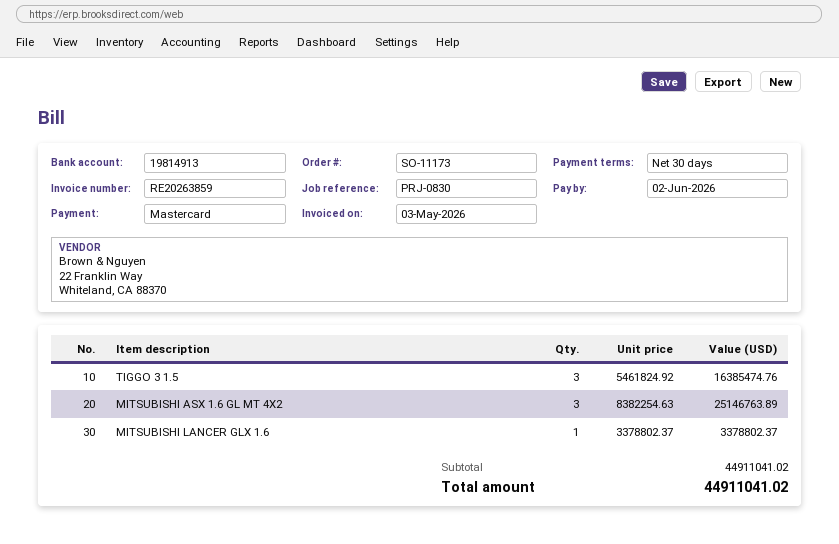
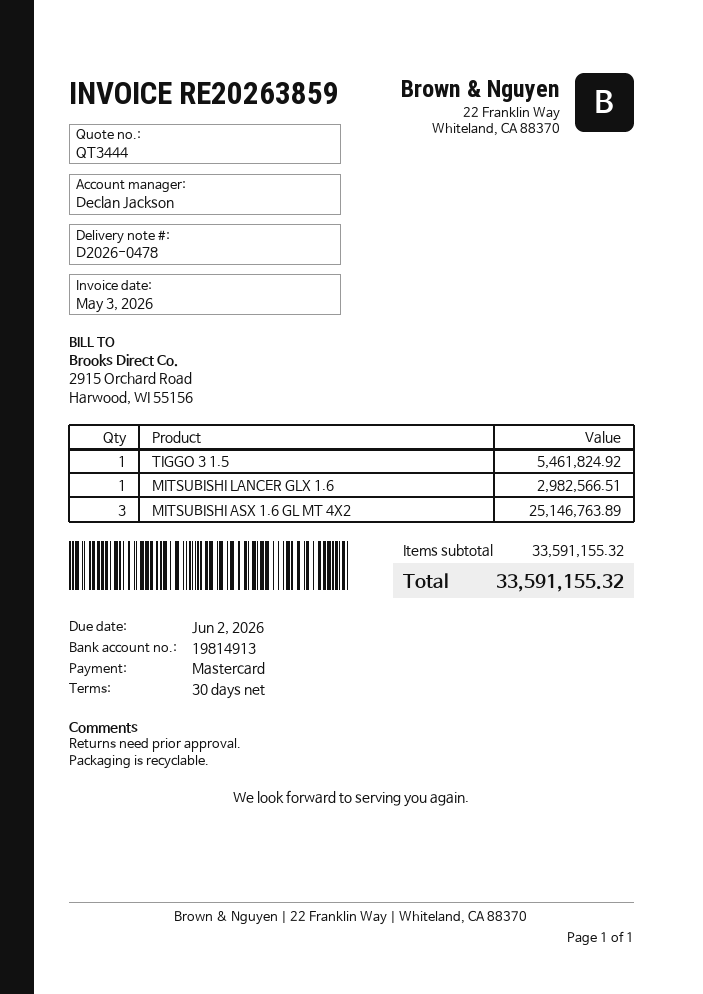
TIGGO 3 1.5: 3 for 16385474.76 -> 1 for 5461824.92
MITSUBISHI LANCER GLX 1.6: 1 for 3378802.37 -> 1 for 2982566.51
subtotal: 44911041.02 -> 33591155.32
total: 44911041.02 -> 33591155.32

